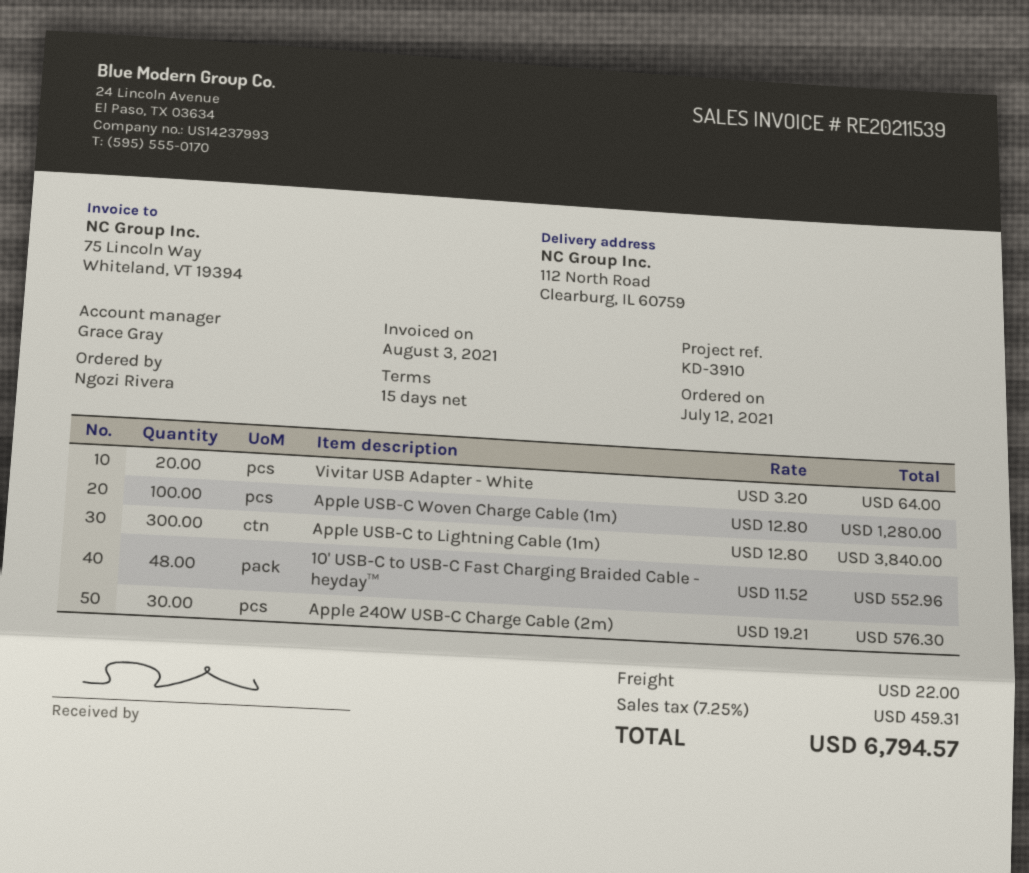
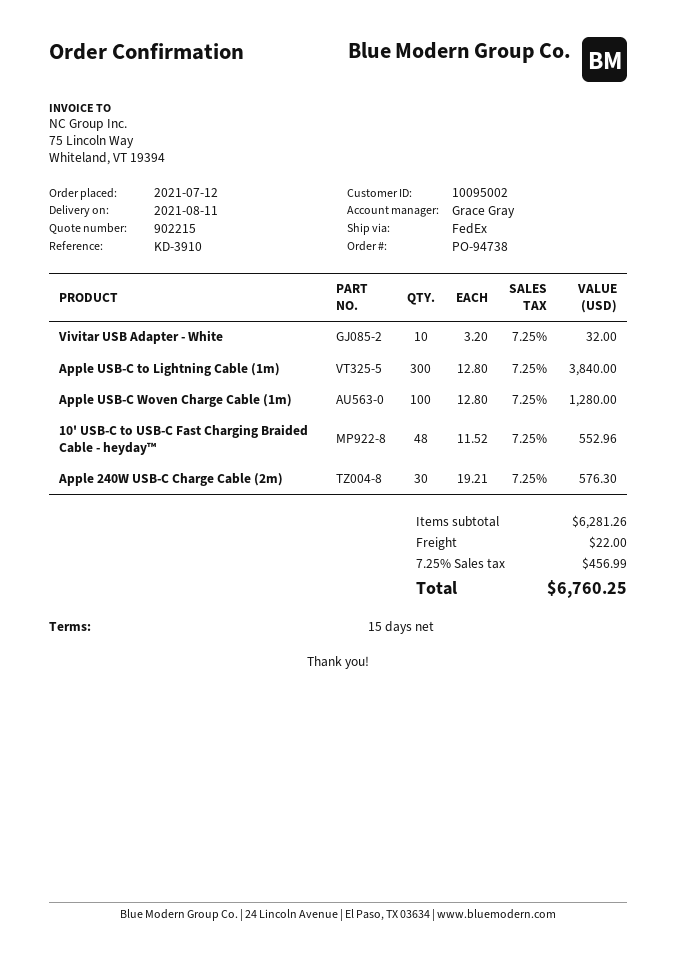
Vivitar USB Adapter - White: 20 x 3.20 = 64.00 -> 10 x 3.20 = 32.00
tax: 7.25% = 459.31 -> 7.25% = 456.99
total: 6794.57 -> 6760.25

